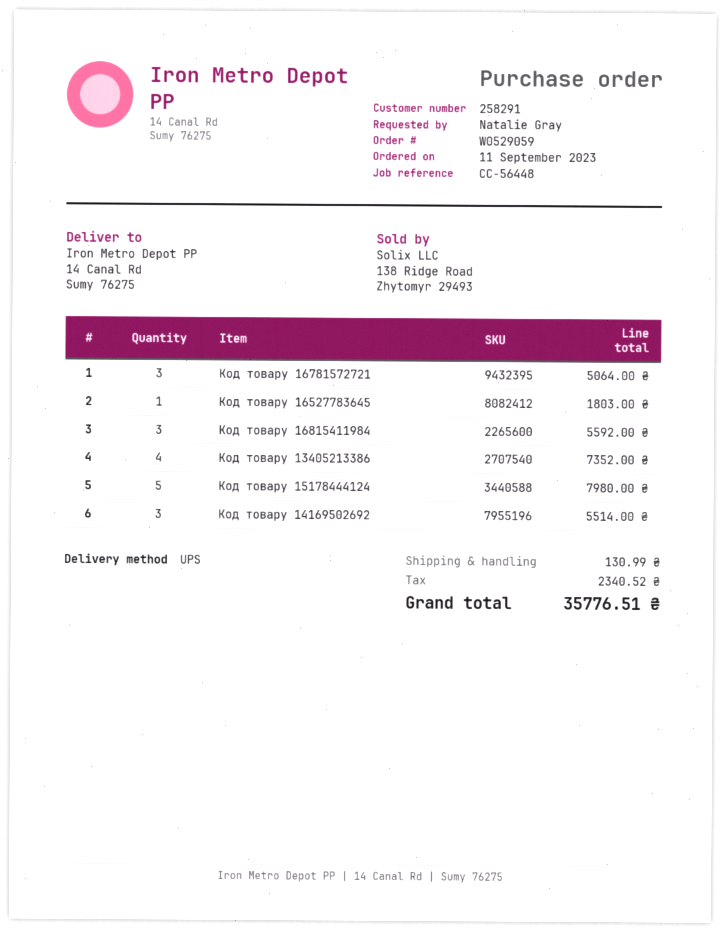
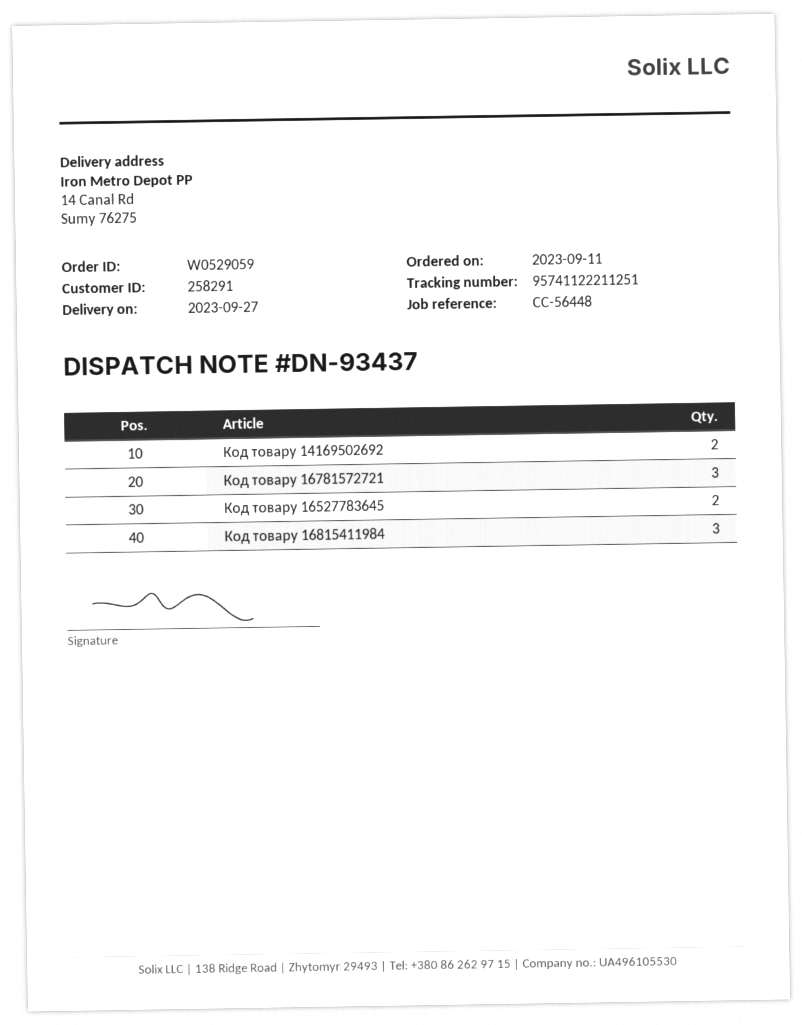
Код товару 16527783645: 1 -> 2
Код товару 13405213386: 4 -> none
Код товару 15178444124: 5 -> none
Код товару 14169502692: 3 -> 2

